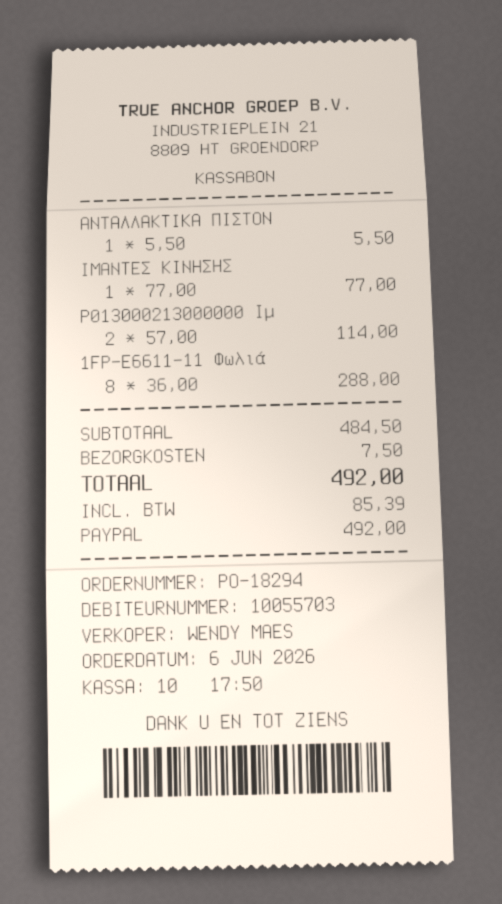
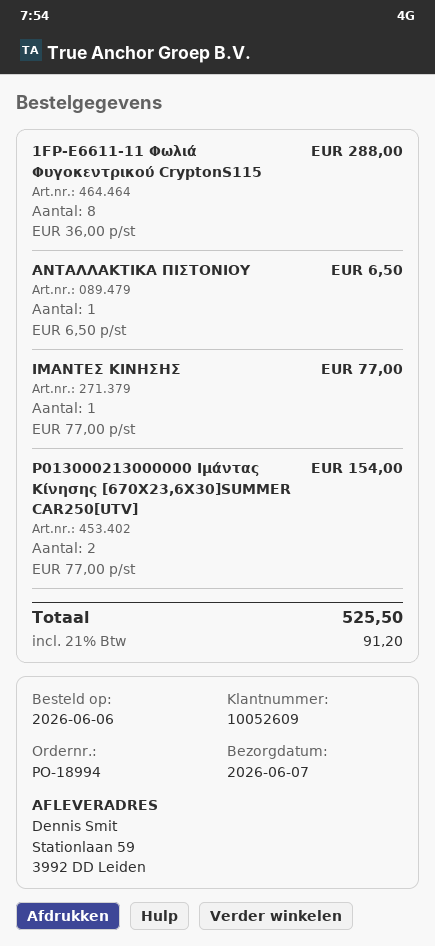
order number: PO-18294 -> PO-18994
customer number: 10055703 -> 10052609
ΑΝΤΑΛΛΑΚΤΙΚΑ ΠΙΣΤΟΝ: 1 x 5.50 = 5.50 -> 1 x 6.50 = 6.50
P013000213000000 Ιμ: 2 x 57.00 = 114.00 -> 2 x 77.00 = 154.00
shipping: 7.50 -> none
tax: 85.39 -> 91.20
total: 492.00 -> 525.50

